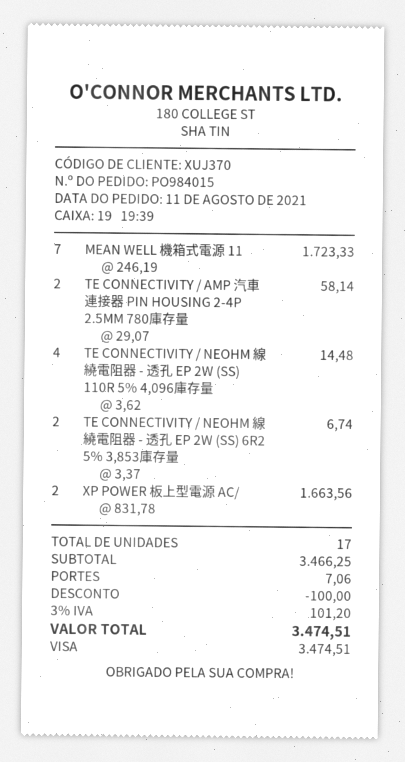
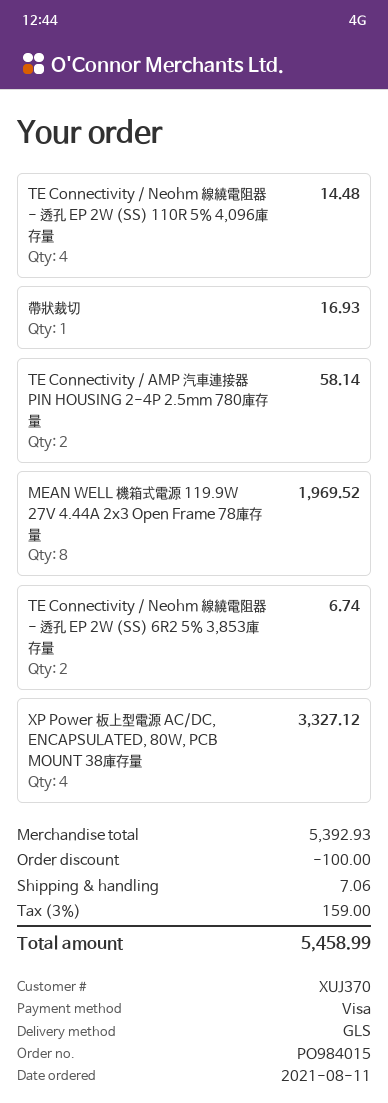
MEAN WELL 機箱式電源 11: 7 for 1723.33 -> 8 for 1969.52
XP POWER 板上型電源 AC/: 2 for 1663.56 -> 4 for 3327.12
帶狀裁切: none -> 1 for 16.93
subtotal: 3466.25 -> 5392.93
tax: 3% = 101.20 -> 3% = 159.00
total: 3474.51 -> 5458.99

